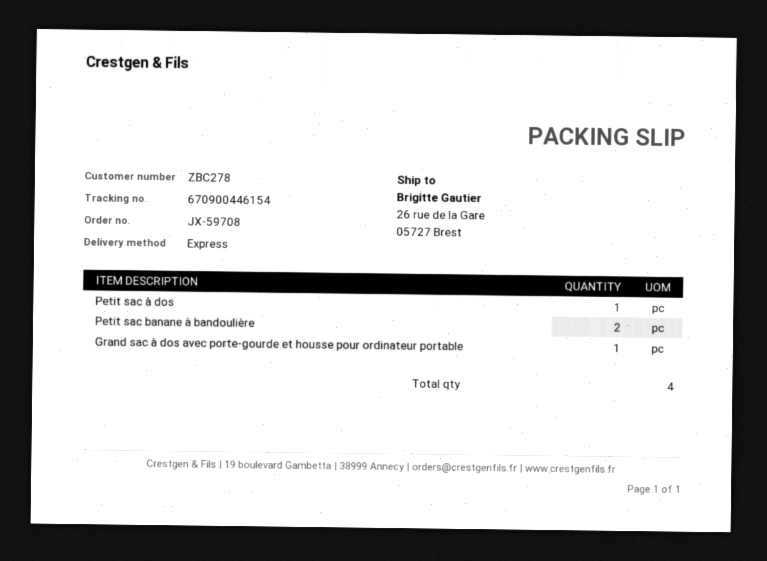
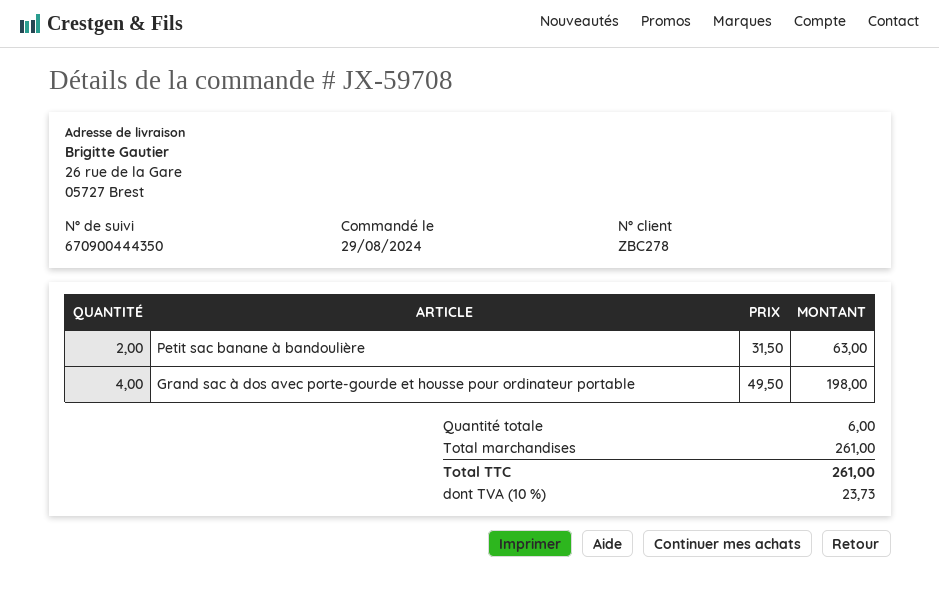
tracking number: 670900446154 -> 670900444350
Petit sac à dos: 1 -> none
Grand sac à dos avec porte-gourde et housse pour ordinateur portable: 1 -> 4
total quantity: 4 -> 6

